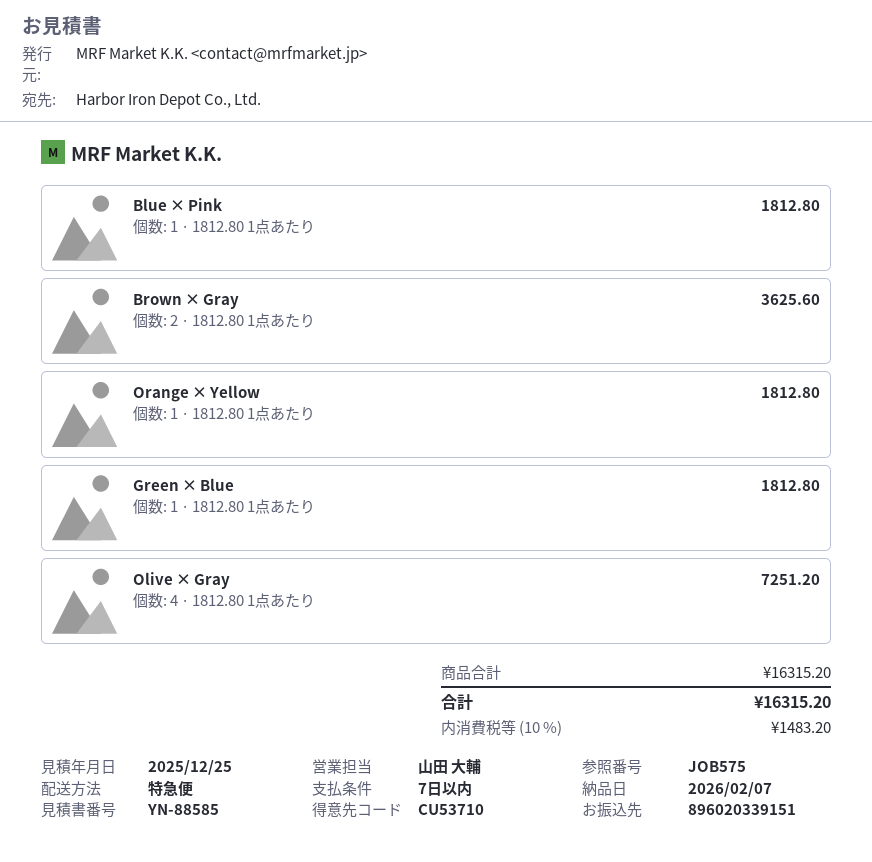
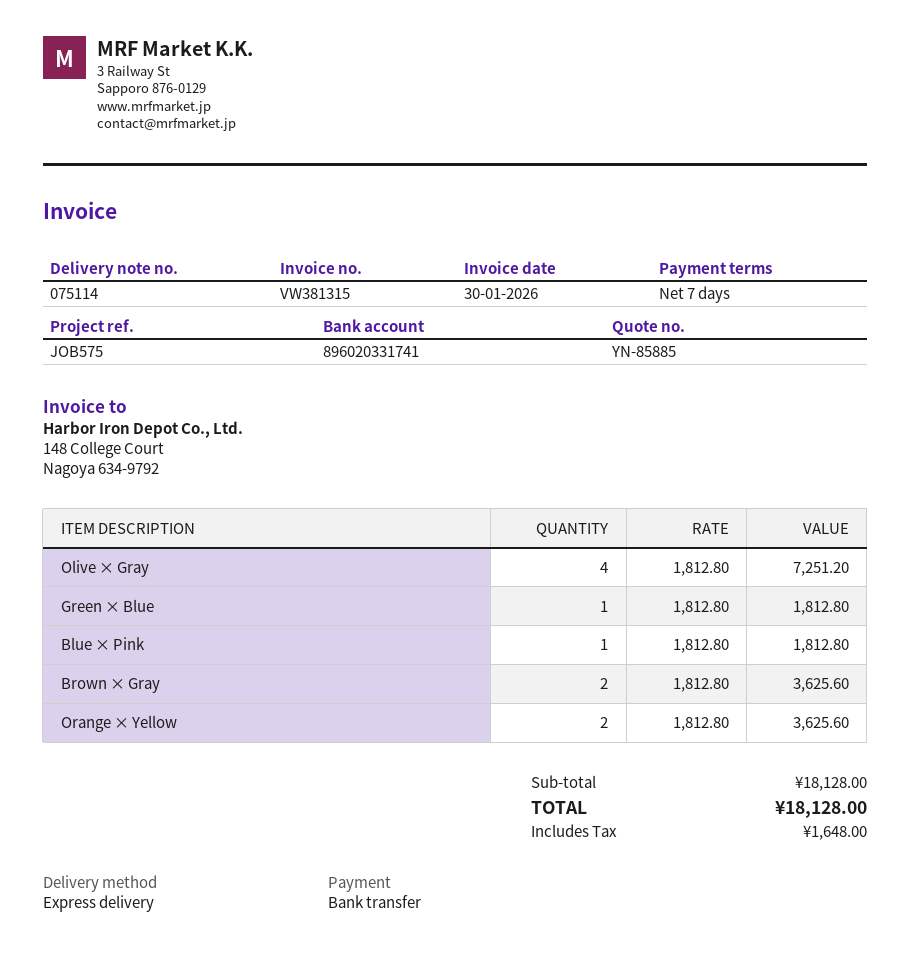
quote number: YN-88585 -> YN-85885
bank account: 896020339151 -> 896020331741
Orange × Yellow: 1 x 1812.80 = 1812.80 -> 2 x 1812.80 = 3625.60
subtotal: 16315.20 -> 18128.00
tax: 1483.20 -> 1648.00
total: 16315.20 -> 18128.00

